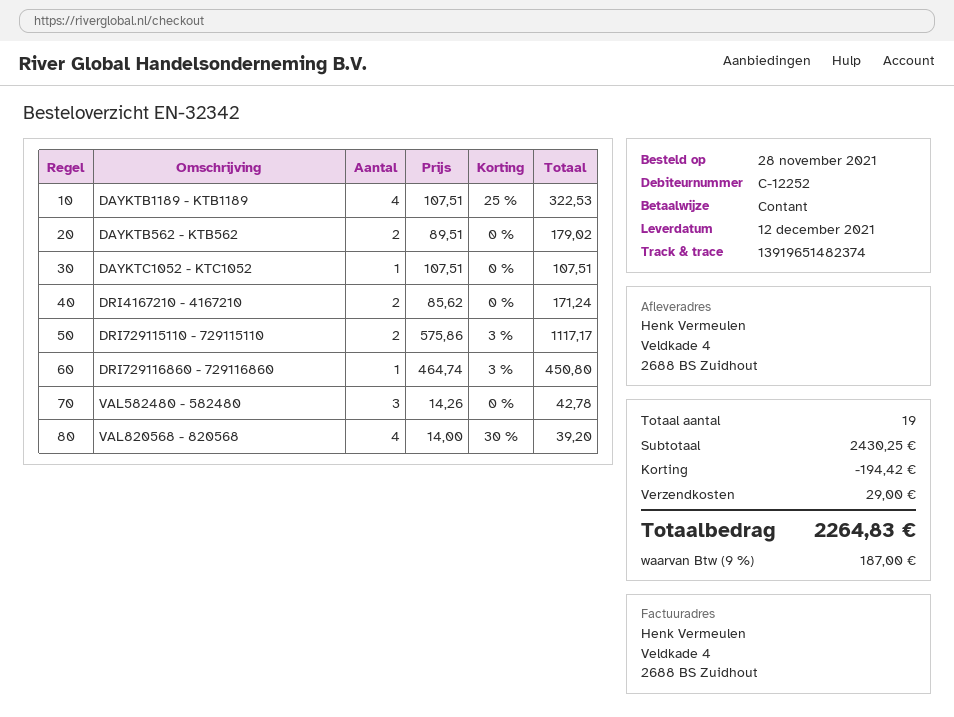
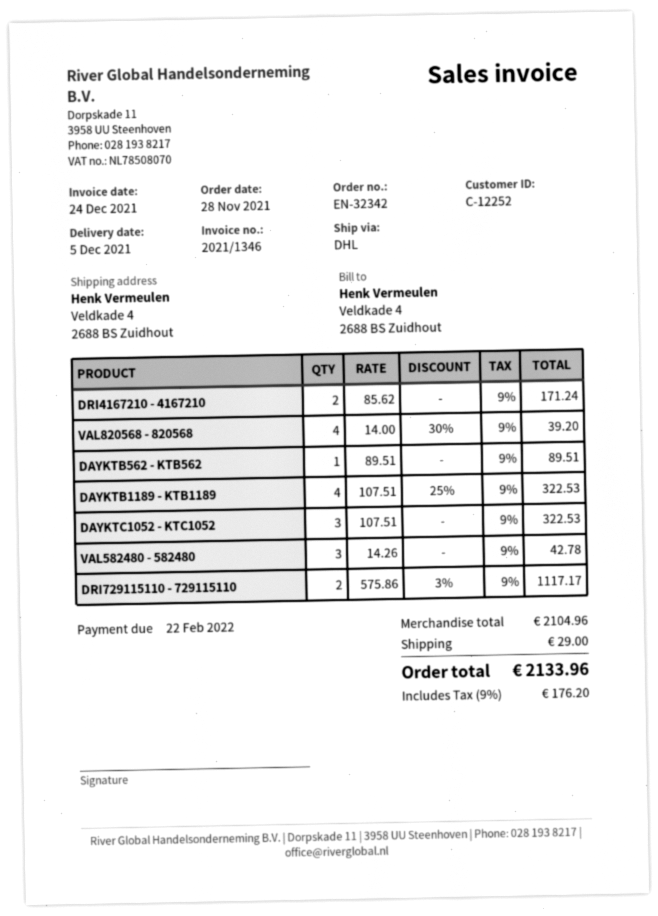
delivery date: 2021-12-12 -> 2021-12-05
DAYKTB562 - KTB562: 2 x 89.51 = 179.02 -> 1 x 89.51 = 89.51
DAYKTC1052 - KTC1052: 1 x 107.51 = 107.51 -> 3 x 107.51 = 322.53
DRI729116860 - 729116860: 1 x 464.74 - 3% = 450.80 -> none
subtotal: 2430.25 -> 2104.96
discount: 194.42 -> none
tax: 9% = 187.00 -> 9% = 176.20
total: 2264.83 -> 2133.96

